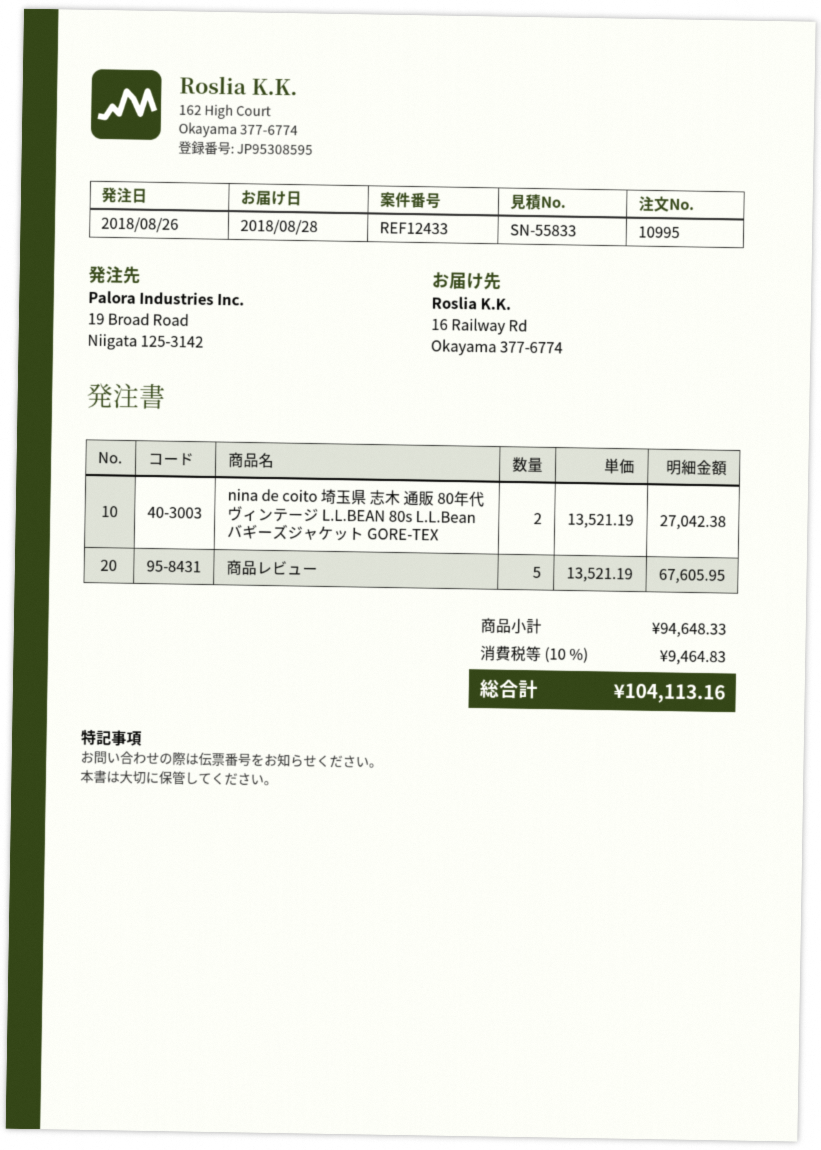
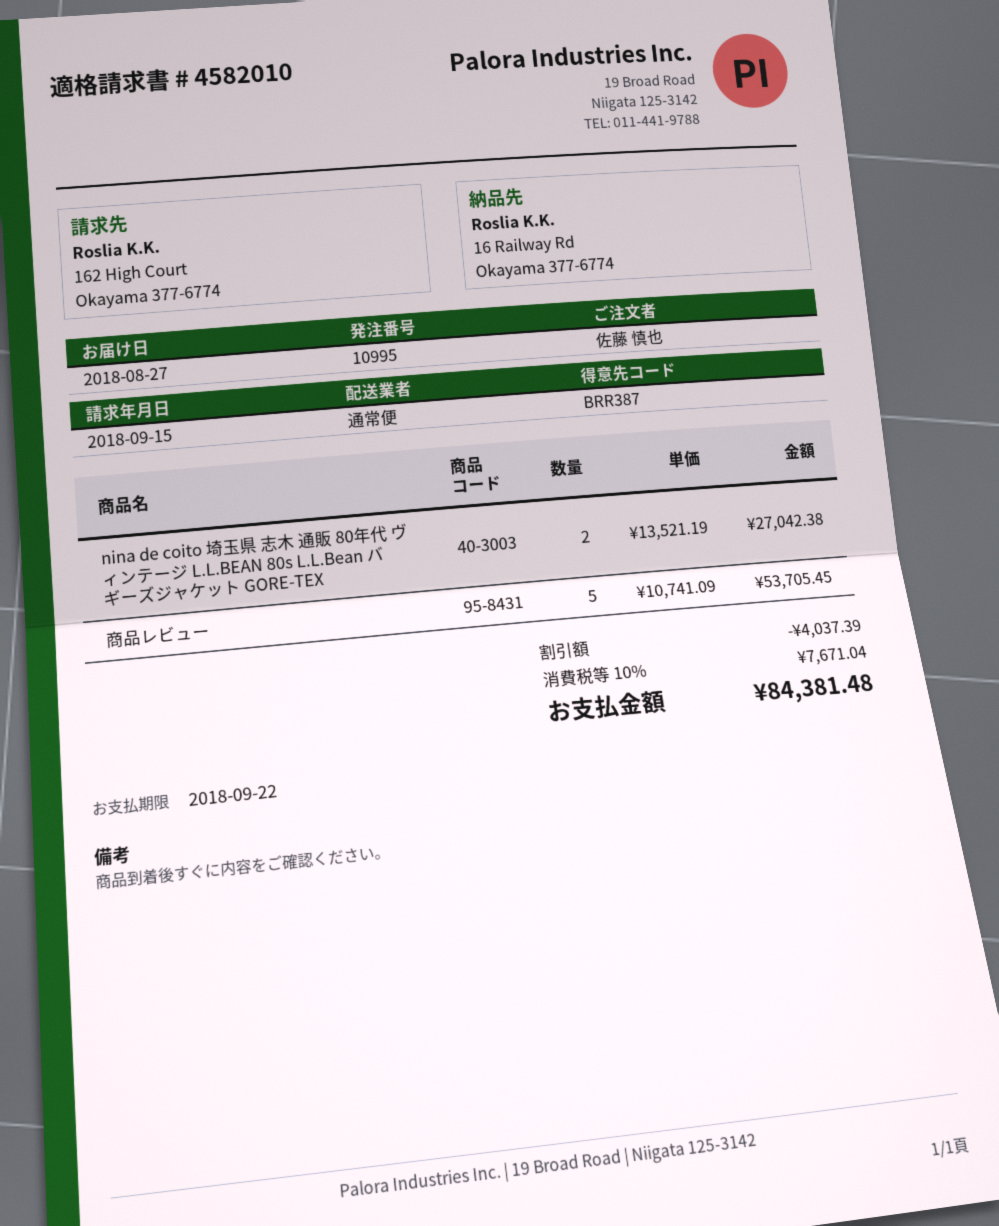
delivery date: 2018-08-28 -> 2018-08-27
商品レビュー: 5 x 13521.19 = 67605.95 -> 5 x 10741.09 = 53705.45
discount: none -> 4037.39
tax: 10% = 9464.83 -> 10% = 7671.04
total: 104113.16 -> 84381.48

